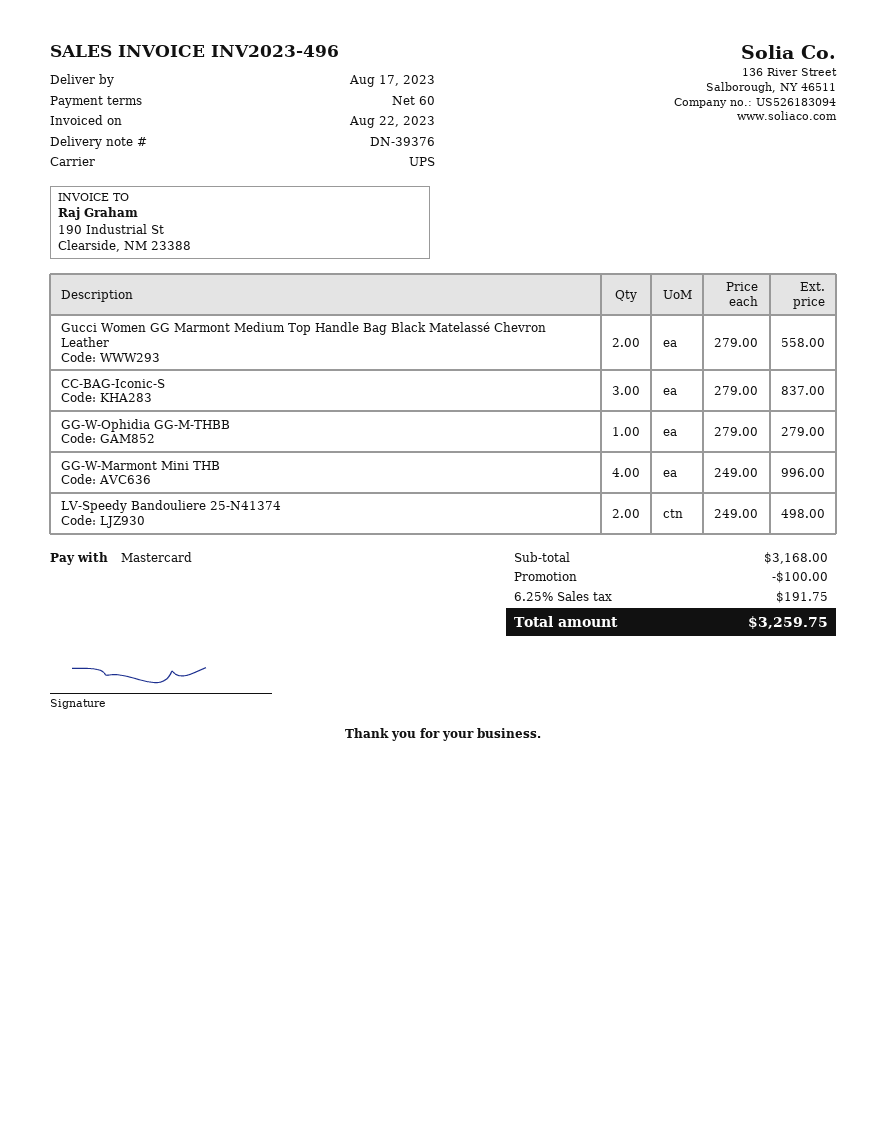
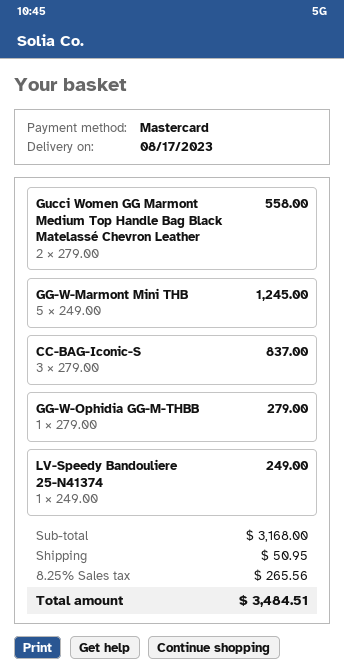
GG-W-Marmont Mini THB: 4 x 249.00 = 996.00 -> 5 x 249.00 = 1245.00
LV-Speedy Bandouliere 25-N41374: 2 x 249.00 = 498.00 -> 1 x 249.00 = 249.00
discount: 100.00 -> none
shipping: none -> 50.95
tax: 6.25% = 191.75 -> 8.25% = 265.56
total: 3259.75 -> 3484.51

